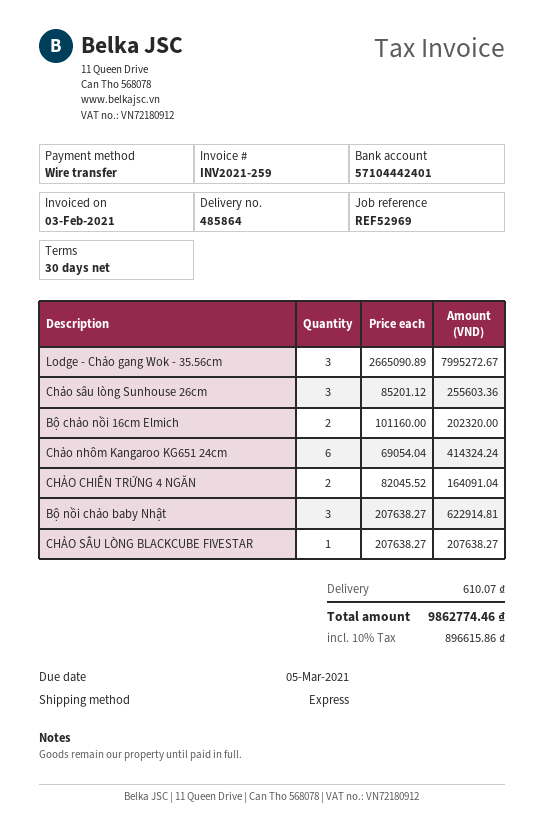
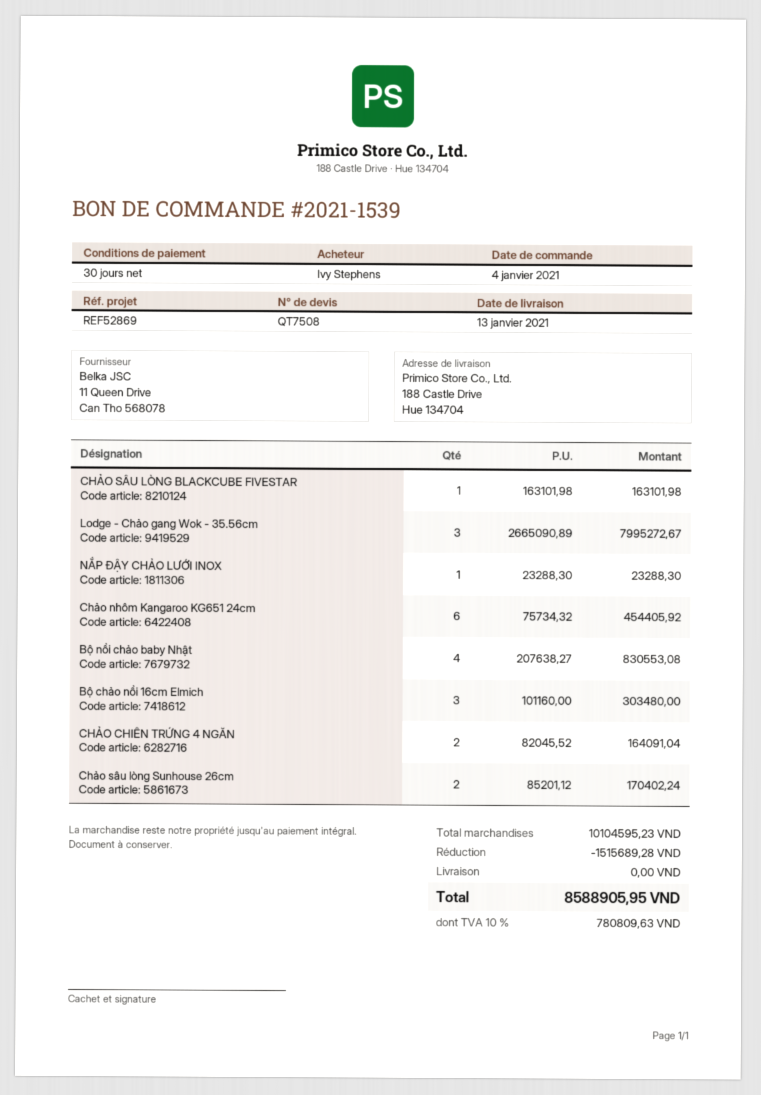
reference: REF52969 -> REF52869
Chảo sâu lòng Sunhouse 26cm: 3 x 85201.12 = 255603.36 -> 2 x 85201.12 = 170402.24
Bộ chảo nồi 16cm Elmich: 2 x 101160.00 = 202320.00 -> 3 x 101160.00 = 303480.00
Chảo nhôm Kangaroo KG651 24cm: 6 x 69054.04 = 414324.24 -> 6 x 75734.32 = 454405.92
Bộ nồi chảo baby Nhật: 3 x 207638.27 = 622914.81 -> 4 x 207638.27 = 830553.08
CHẢO SÂU LÒNG BLACKCUBE FIVESTAR: 1 x 207638.27 = 207638.27 -> 1 x 163101.98 = 163101.98
NẮP ĐẬY CHẢO LƯỚI INOX: none -> 1 x 23288.30 = 23288.30
discount: none -> 1515689.28
shipping: 610.07 -> 0.00
tax: 10% = 896615.86 -> 10% = 780809.63
total: 9862774.46 -> 8588905.95

